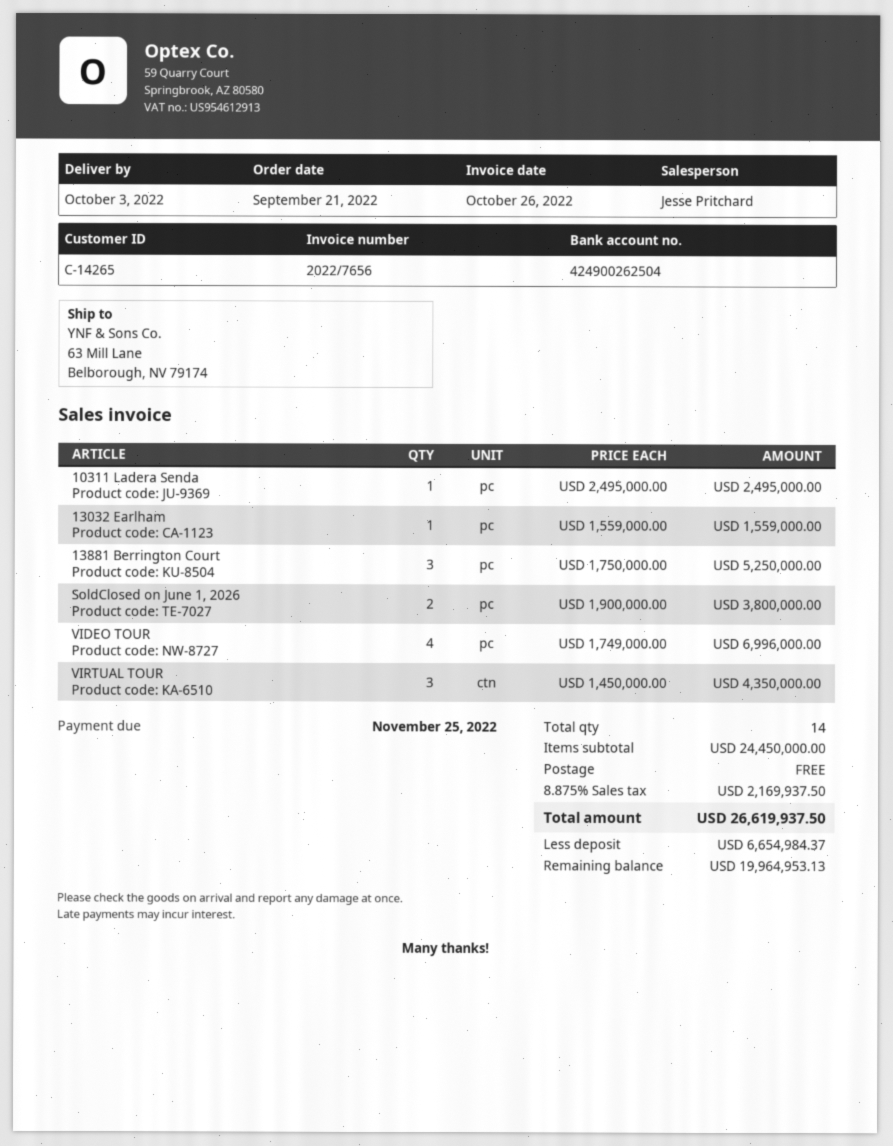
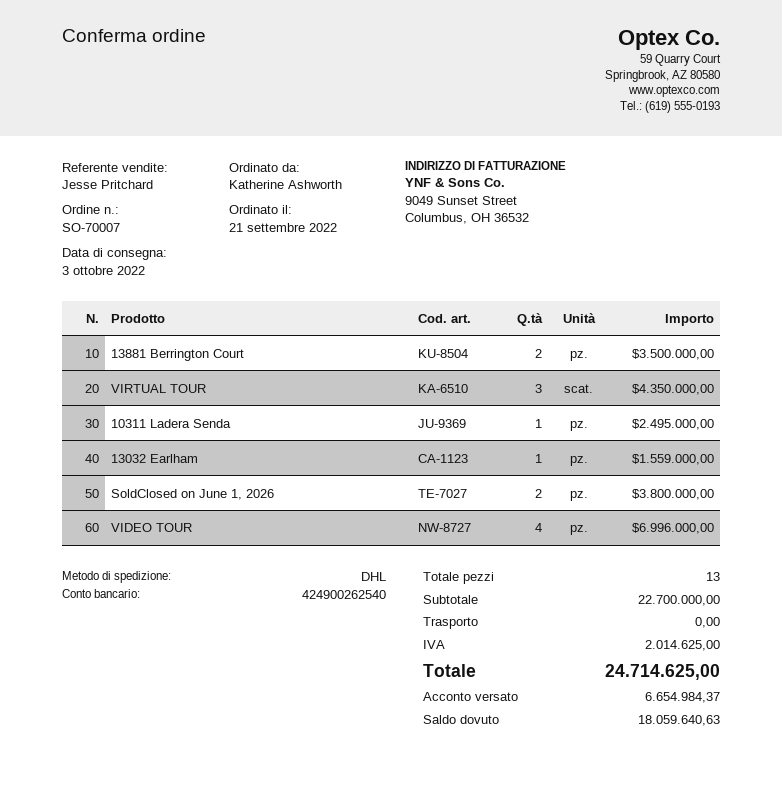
bank account: 424900262504 -> 424900262540
13881 Berrington Court: 3 for 5250000.00 -> 2 for 3500000.00
total quantity: 14 -> 13
subtotal: 24450000.00 -> 22700000.00
tax: 2169937.50 -> 2014625.00
total: 26619937.50 -> 24714625.00
balance: 19964953.13 -> 18059640.63

